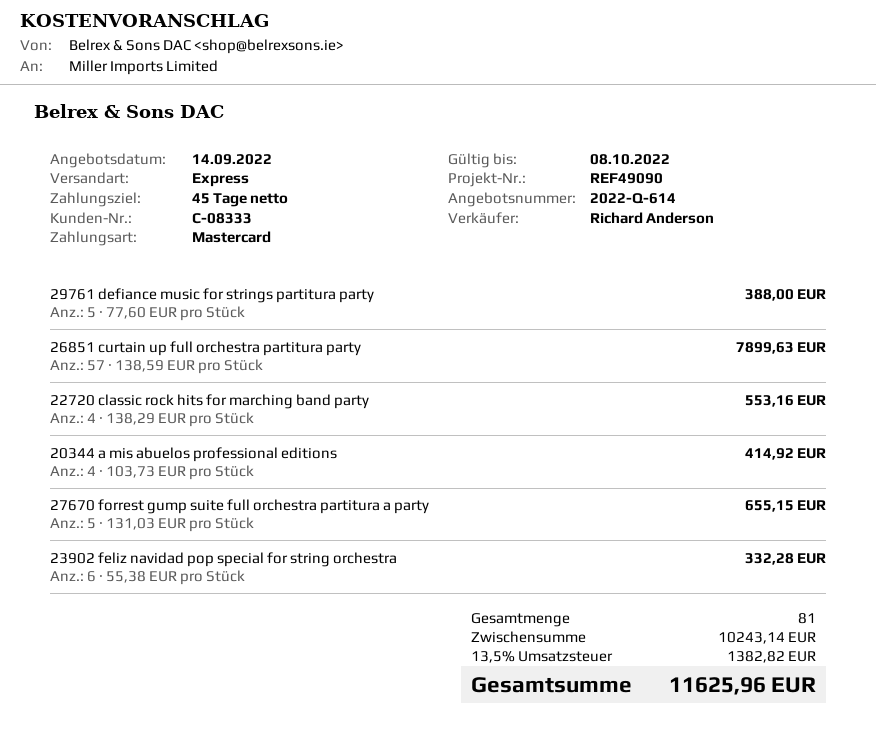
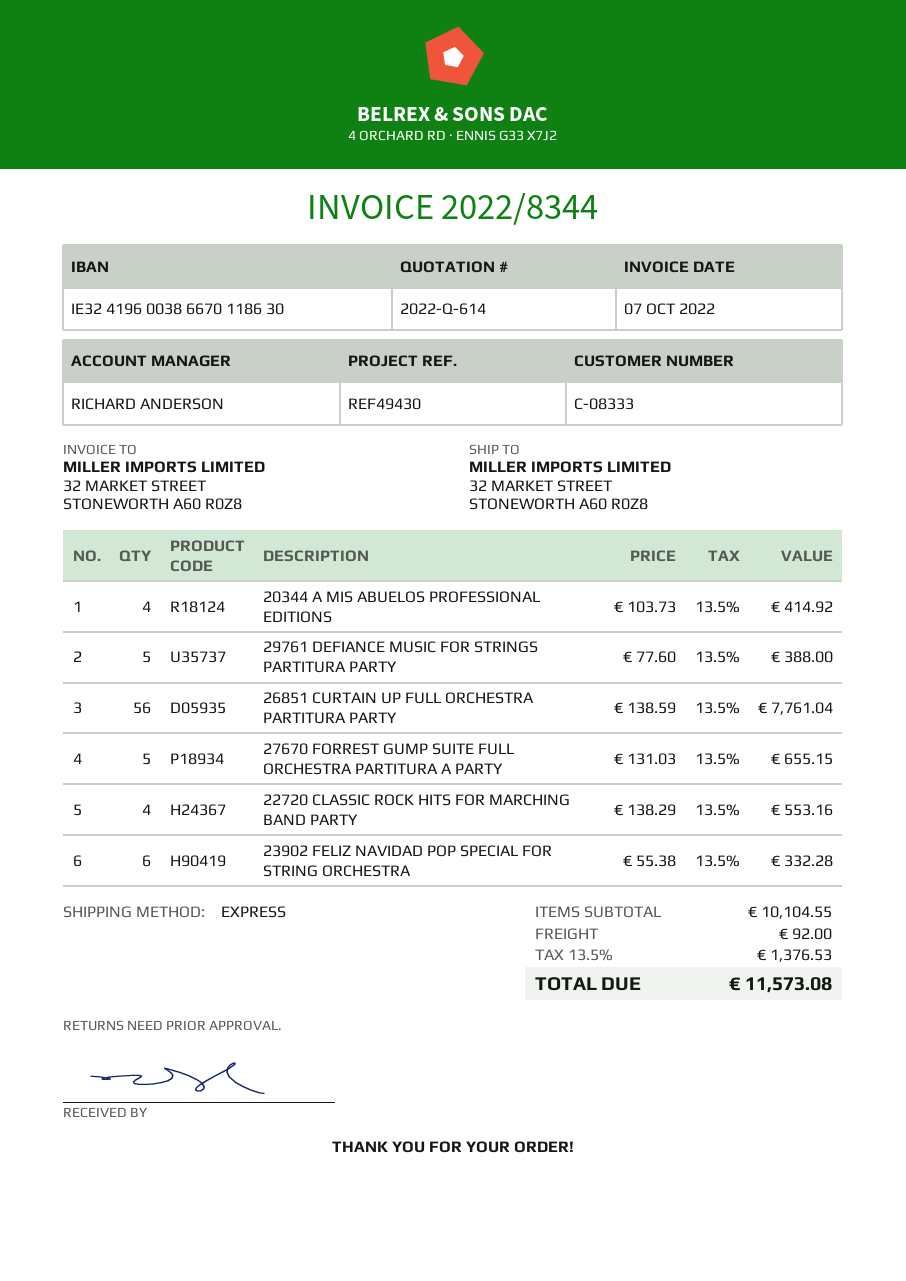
reference: REF49090 -> REF49430
26851 curtain up full orchestra partitura party: 57 x 138.59 = 7899.63 -> 56 x 138.59 = 7761.04
subtotal: 10243.14 -> 10104.55
shipping: none -> 92.00
tax: 13.5% = 1382.82 -> 13.5% = 1376.53
total: 11625.96 -> 11573.08

